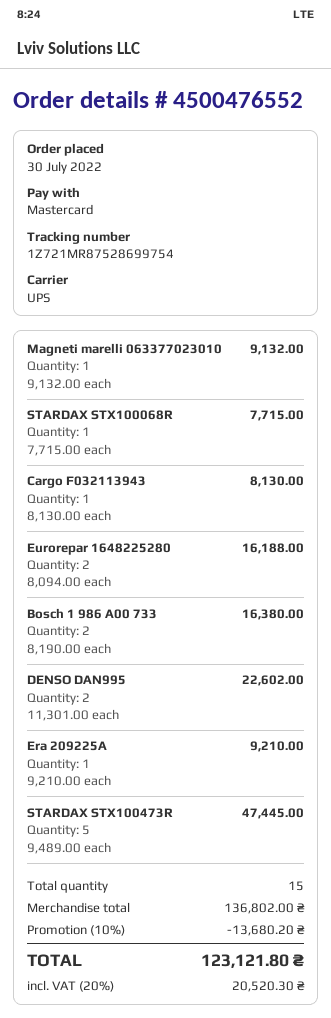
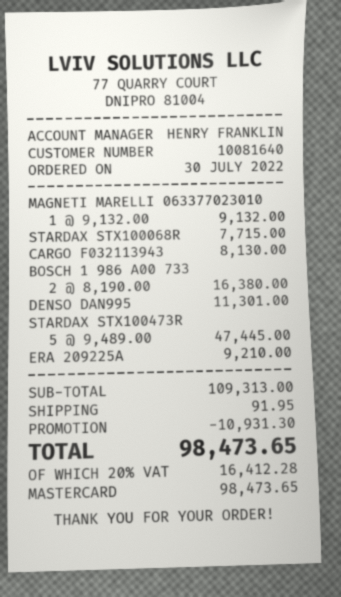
Eurorepar 1648225280: 2 x 8094.00 = 16188.00 -> none
DENSO DAN995: 2 x 11301.00 = 22602.00 -> 1 x 11301.00 = 11301.00
subtotal: 136802.00 -> 109313.00
discount: 13680.20 -> 10931.30
shipping: none -> 91.95
tax: 20% = 20520.30 -> 20% = 16412.28
total: 123121.80 -> 98473.65

